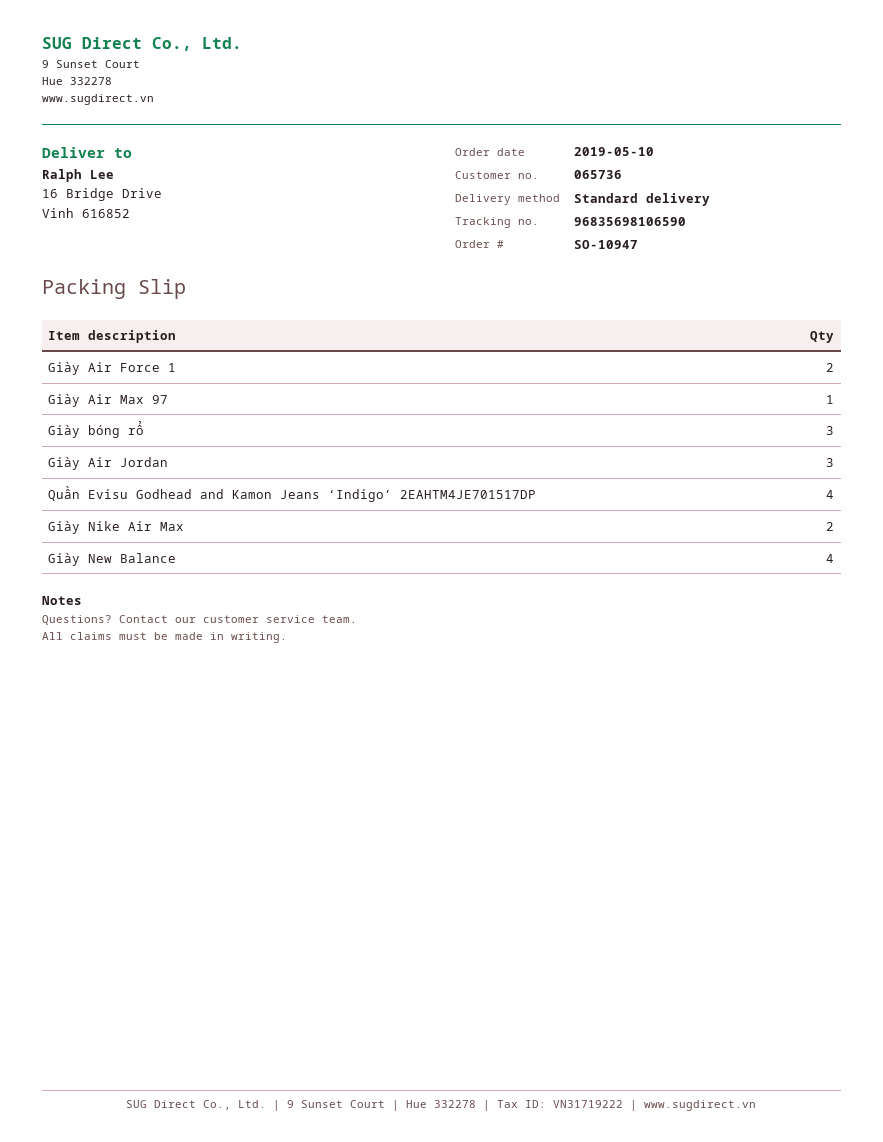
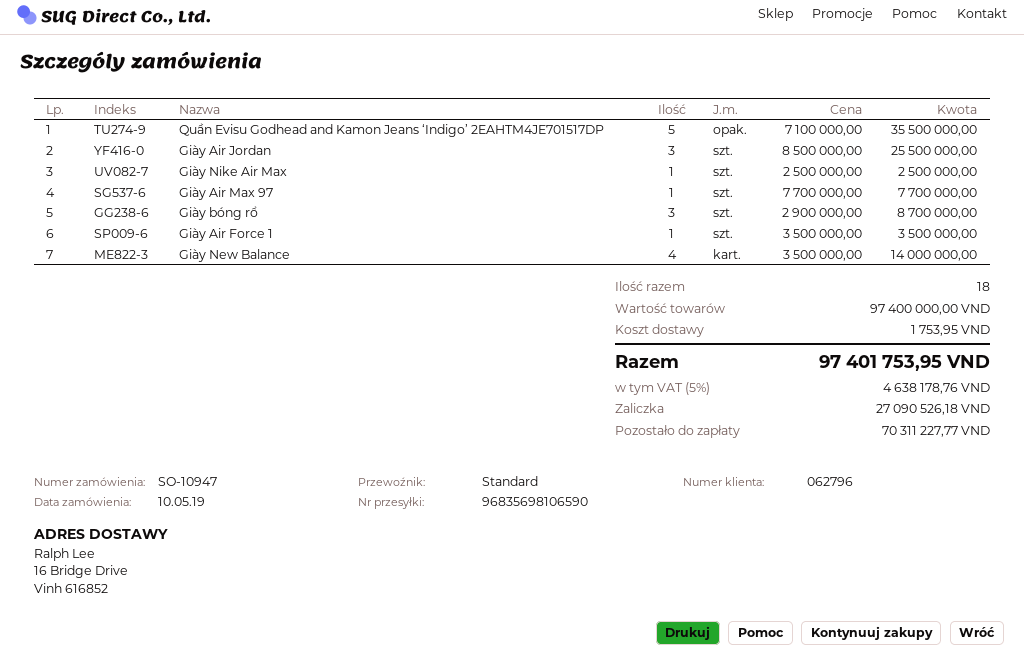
customer number: 065736 -> 062796
Giày Air Force 1: 2 -> 1
Quần Evisu Godhead and Kamon Jeans ‘Indigo’ 2EAHTM4JE701517DP: 4 -> 5
Giày Nike Air Max: 2 -> 1

